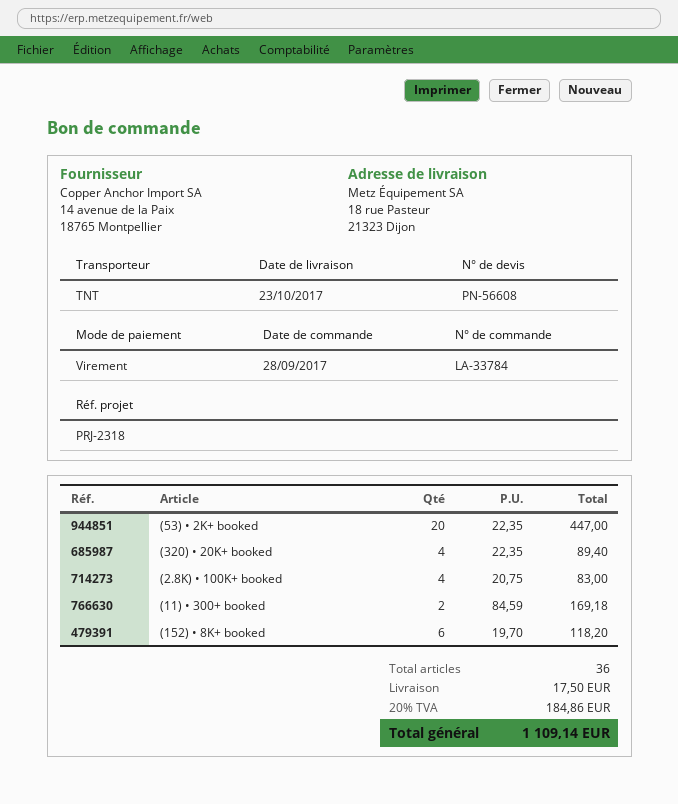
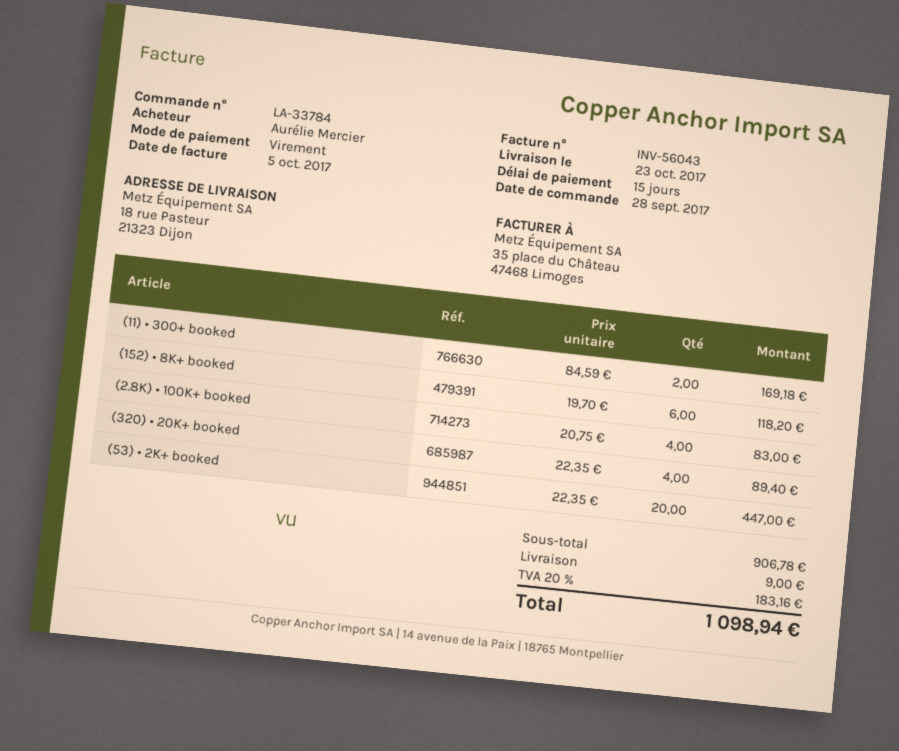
shipping: 17.50 -> 9.00
tax: 20% = 184.86 -> 20% = 183.16
total: 1109.14 -> 1098.94

